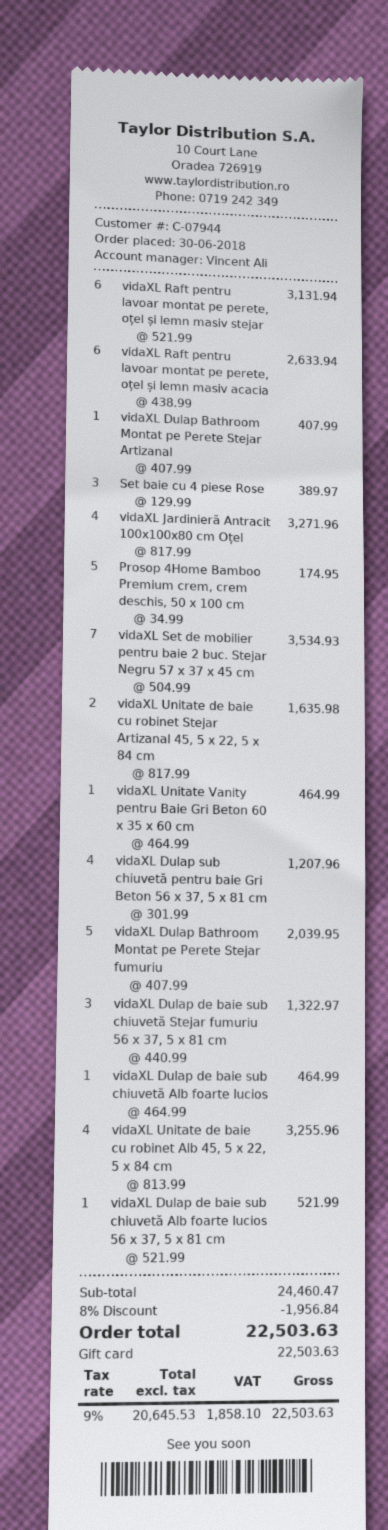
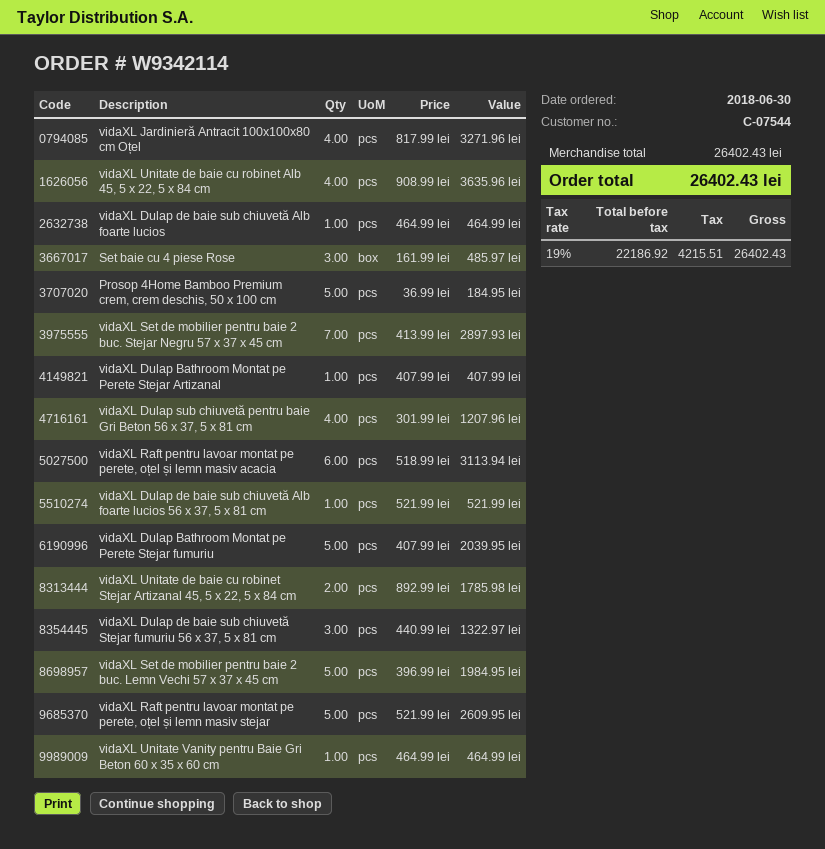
customer number: C-07944 -> C-07544
vidaXL Raft pentru lavoar montat pe perete, oțel și lemn masiv stejar: 6 x 521.99 = 3131.94 -> 5 x 521.99 = 2609.95
vidaXL Raft pentru lavoar montat pe perete, oțel și lemn masiv acacia: 6 x 438.99 = 2633.94 -> 6 x 518.99 = 3113.94
Set baie cu 4 piese Rose: 3 x 129.99 = 389.97 -> 3 x 161.99 = 485.97
Prosop 4Home Bamboo Premium crem, crem deschis, 50 x 100 cm: 5 x 34.99 = 174.95 -> 5 x 36.99 = 184.95
vidaXL Set de mobilier pentru baie 2 buc. Stejar Negru 57 x 37 x 45 cm: 7 x 504.99 = 3534.93 -> 7 x 413.99 = 2897.93
vidaXL Unitate de baie cu robinet Stejar Artizanal 45, 5 x 22, 5 x 84 cm: 2 x 817.99 = 1635.98 -> 2 x 892.99 = 1785.98
vidaXL Unitate de baie cu robinet Alb 45, 5 x 22, 5 x 84 cm: 4 x 813.99 = 3255.96 -> 4 x 908.99 = 3635.96
vidaXL Set de mobilier pentru baie 2 buc. Lemn Vechi 57 x 37 x 45 cm: none -> 5 x 396.99 = 1984.95
subtotal: 24460.47 -> 26402.43
discount: 8% = 1956.84 -> none
net: 20645.53 -> 22186.92
tax: 9% = 1858.10 -> 19% = 4215.51
total: 22503.63 -> 26402.43

